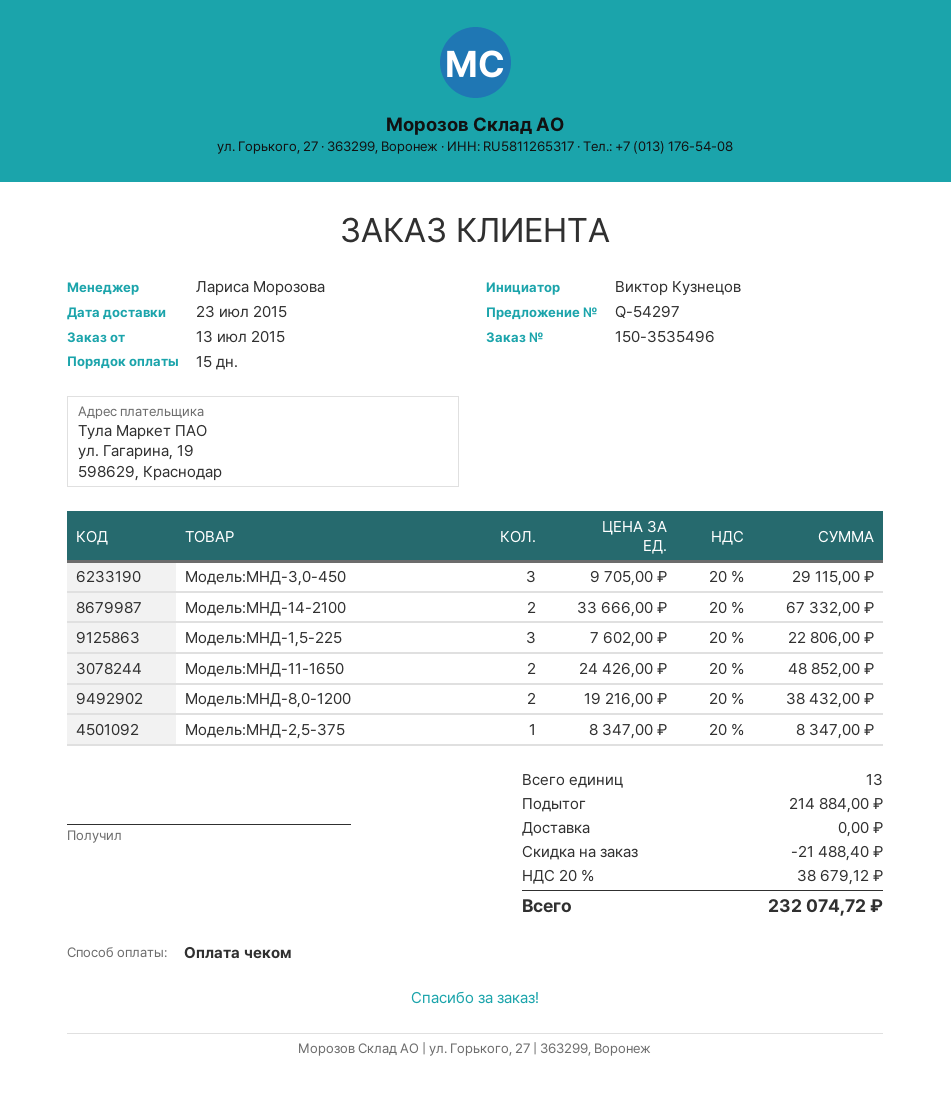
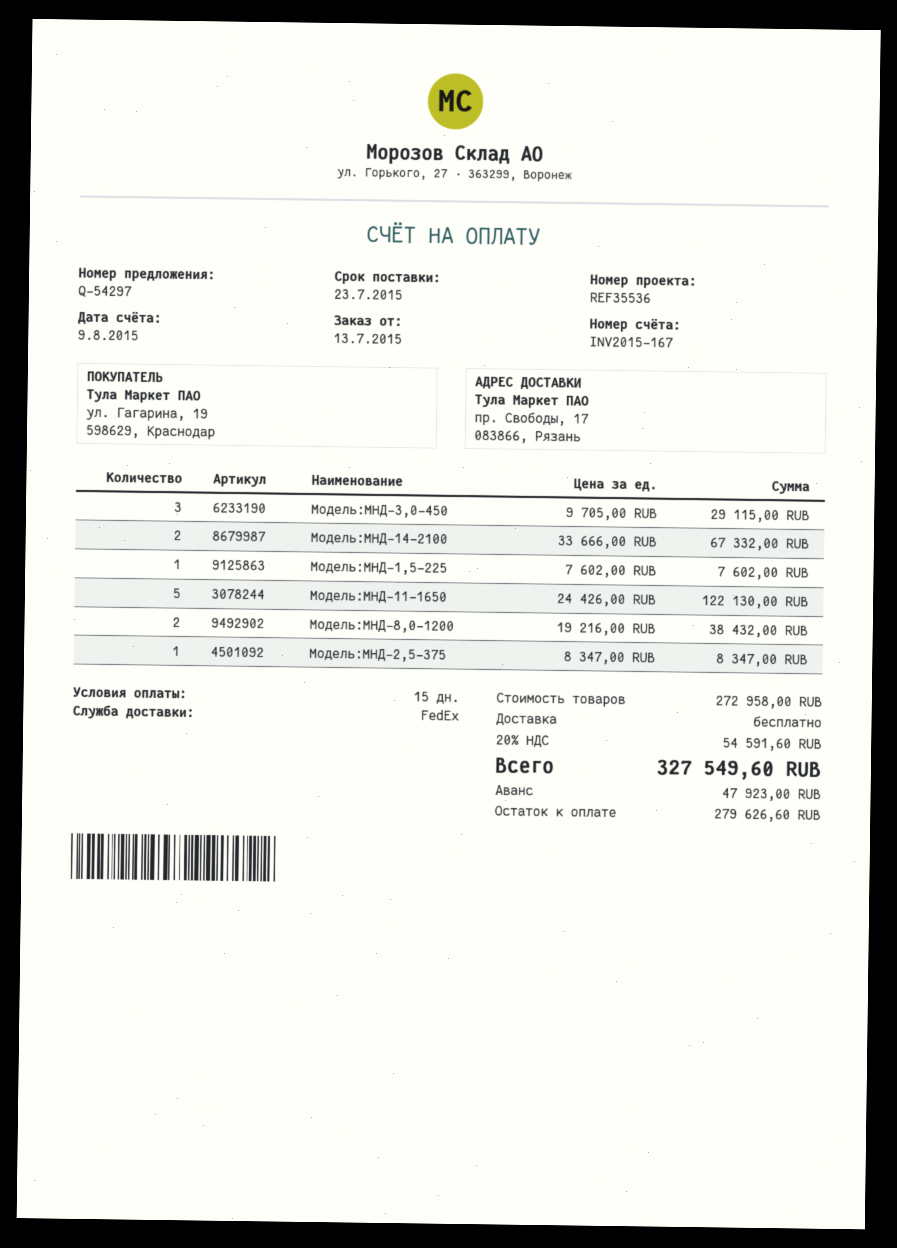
Модель:МНД-1,5-225: 3 x 7602.00 = 22806.00 -> 1 x 7602.00 = 7602.00
Модель:МНД-11-1650: 2 x 24426.00 = 48852.00 -> 5 x 24426.00 = 122130.00
subtotal: 214884.00 -> 272958.00
discount: 21488.40 -> none
tax: 20% = 38679.12 -> 20% = 54591.60
total: 232074.72 -> 327549.60

